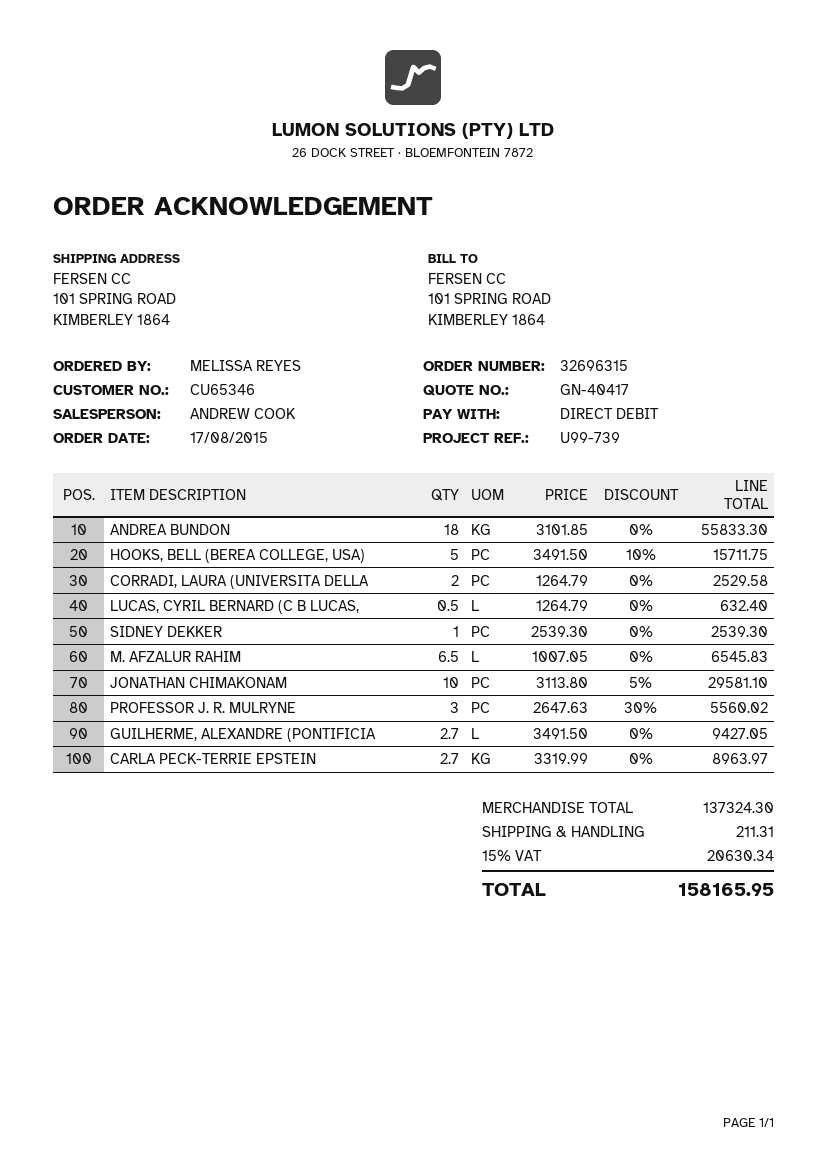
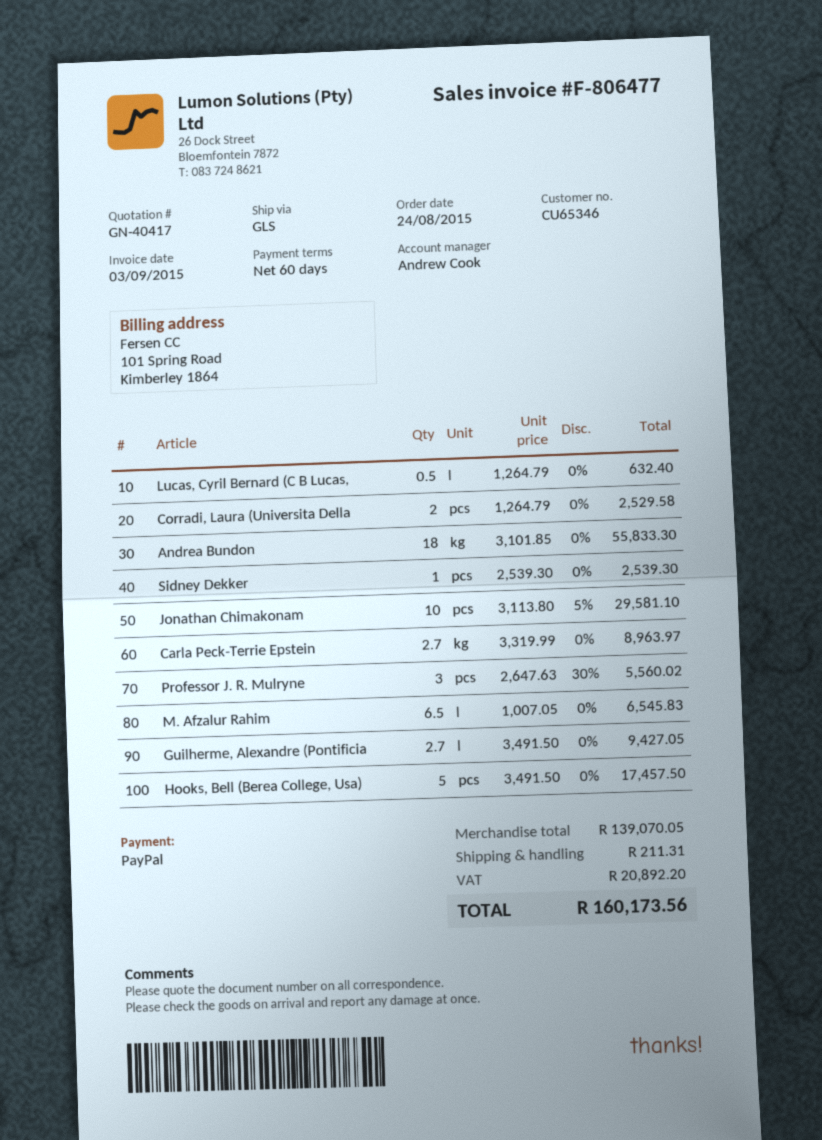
order date: 2015-08-17 -> 2015-08-24
payment method: direct debit -> PayPal
HOOKS, BELL (BEREA COLLEGE, USA): 5 x 3491.50 - 10% = 15711.75 -> 5 x 3491.50 = 17457.50
subtotal: 137324.30 -> 139070.05
tax: 20630.34 -> 20892.20
total: 158165.95 -> 160173.56

